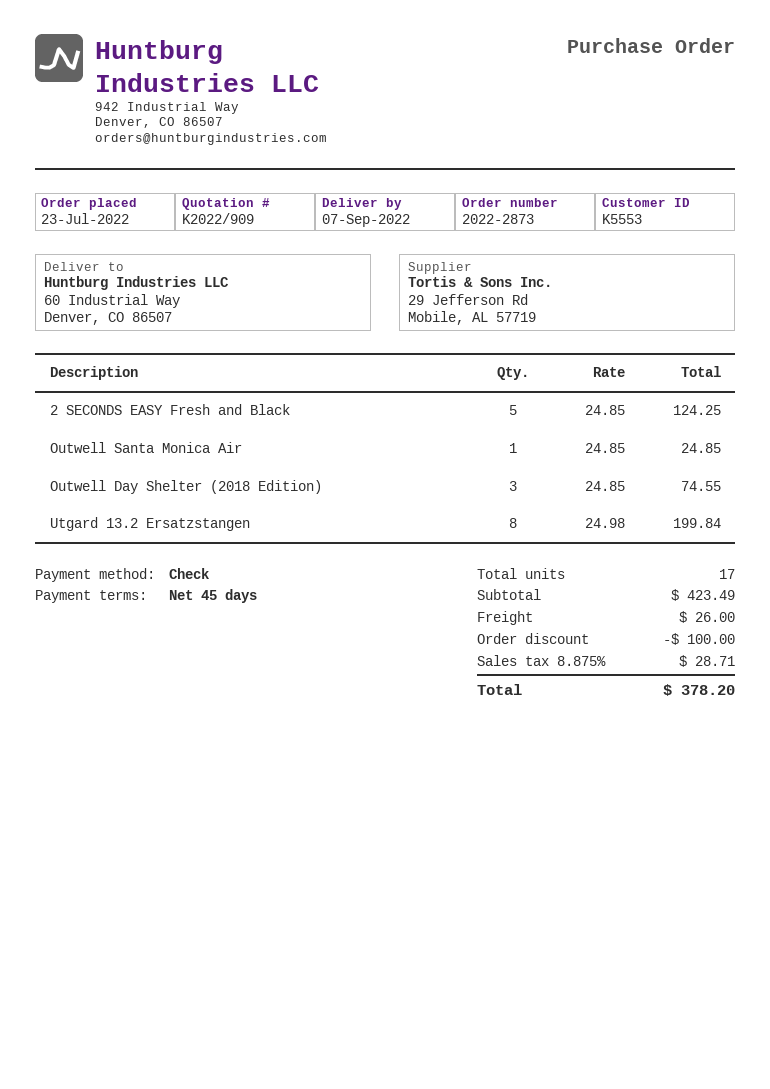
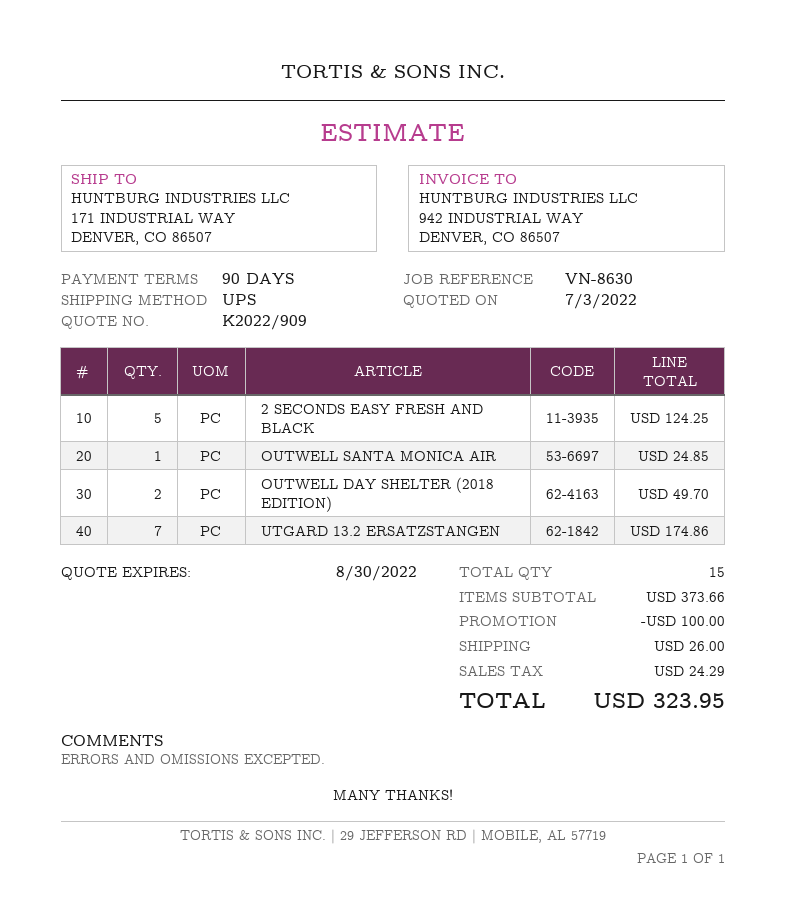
payment terms: 45 days -> 90 days
ship to: 60 Industrial Way, Denver, CO 86507 -> 171 INDUSTRIAL WAY, DENVER, CO 86507
Outwell Day Shelter (2018 Edition): 3 for 74.55 -> 2 for 49.70
Utgard 13.2 Ersatzstangen: 8 for 199.84 -> 7 for 174.86
total quantity: 17 -> 15
subtotal: 423.49 -> 373.66
tax: 28.71 -> 24.29
total: 378.20 -> 323.95

